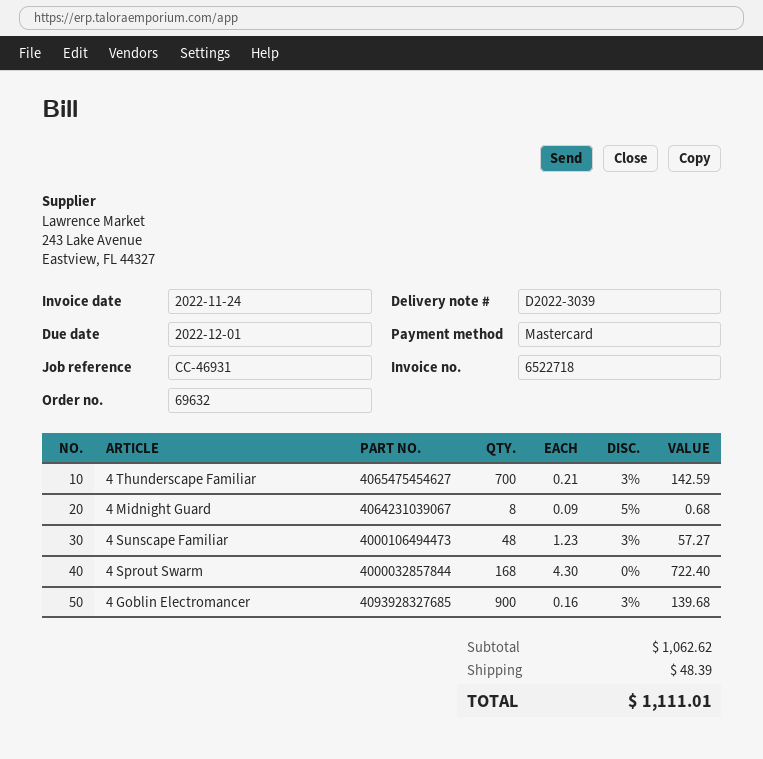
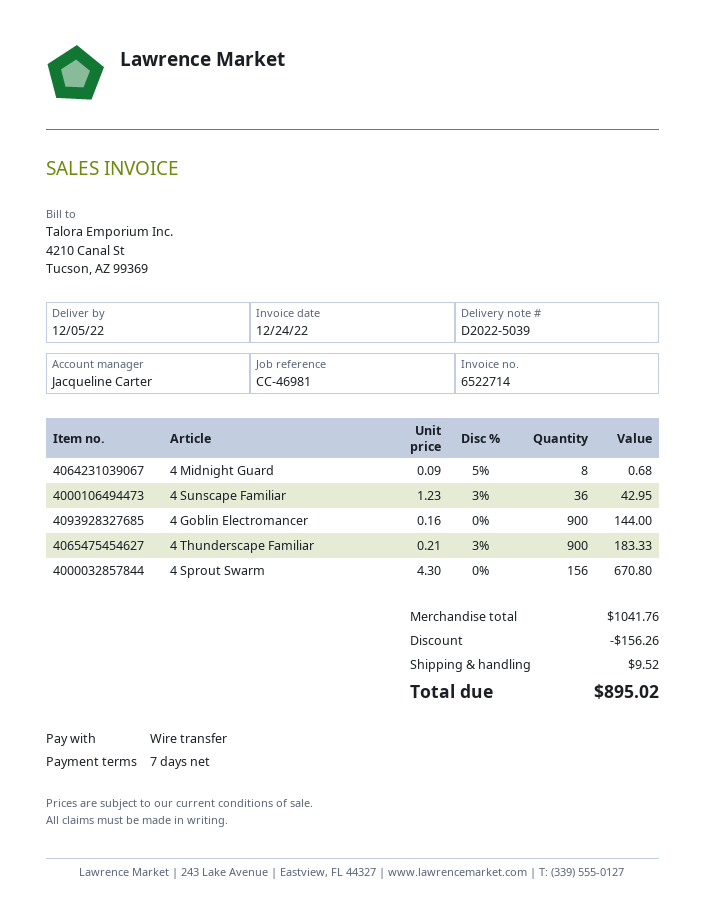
delivery note number: D2022-3039 -> D2022-5039
invoice number: 6522718 -> 6522714
invoice date: 2022-11-24 -> 2022-12-24
reference: CC-46931 -> CC-46981
payment method: Mastercard -> bank transfer
4 Thunderscape Familiar: 700 x 0.21 - 3% = 142.59 -> 900 x 0.21 - 3% = 183.33
4 Sunscape Familiar: 48 x 1.23 - 3% = 57.27 -> 36 x 1.23 - 3% = 42.95
4 Sprout Swarm: 168 x 4.30 = 722.40 -> 156 x 4.30 = 670.80
4 Goblin Electromancer: 900 x 0.16 - 3% = 139.68 -> 900 x 0.16 = 144.00
subtotal: 1062.62 -> 1041.76
discount: none -> 156.26
shipping: 48.39 -> 9.52
total: 1111.01 -> 895.02

